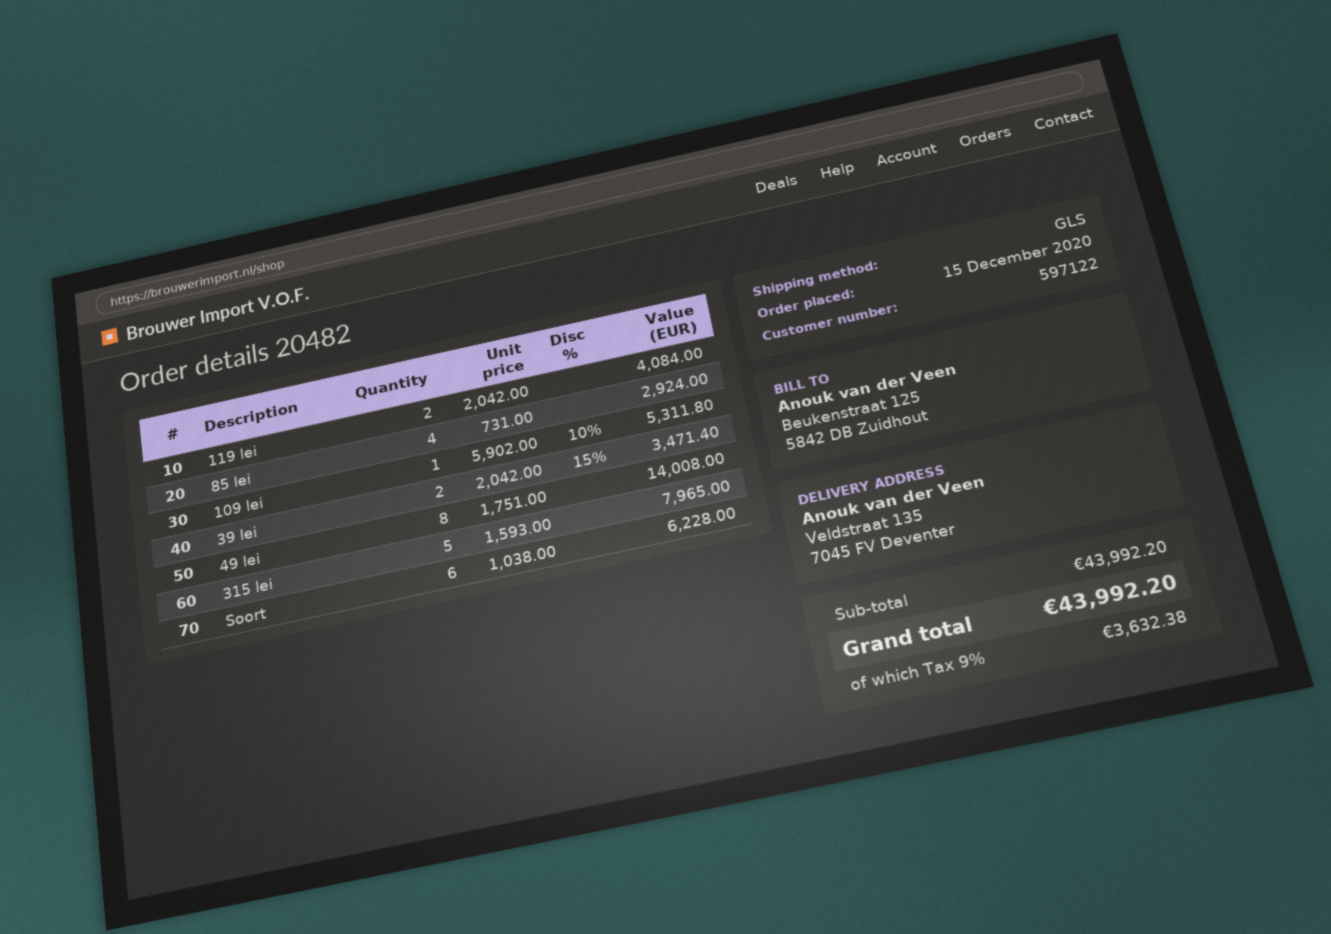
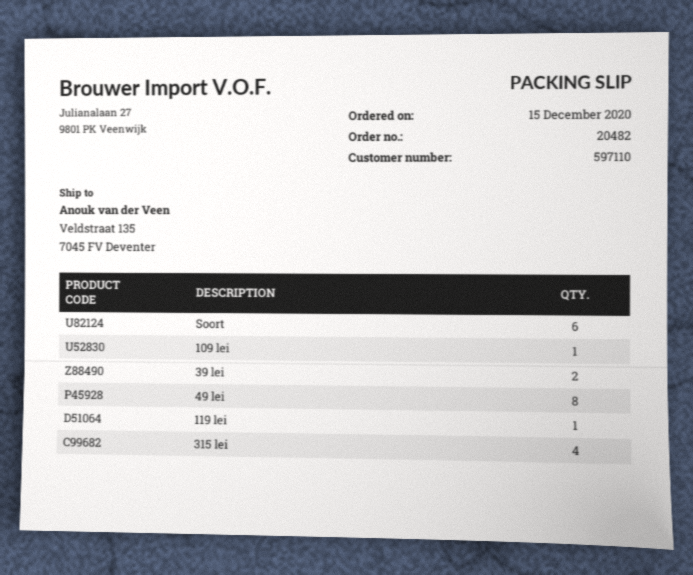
customer number: 597122 -> 597110
119 lei: 2 -> 1
85 lei: 4 -> none
315 lei: 5 -> 4

